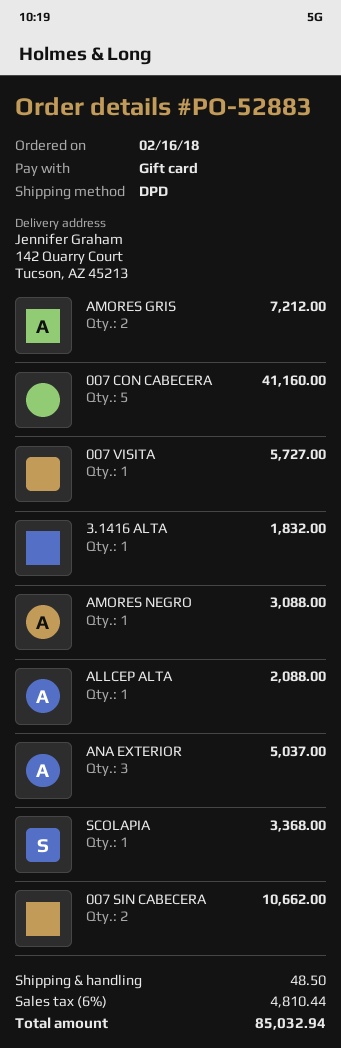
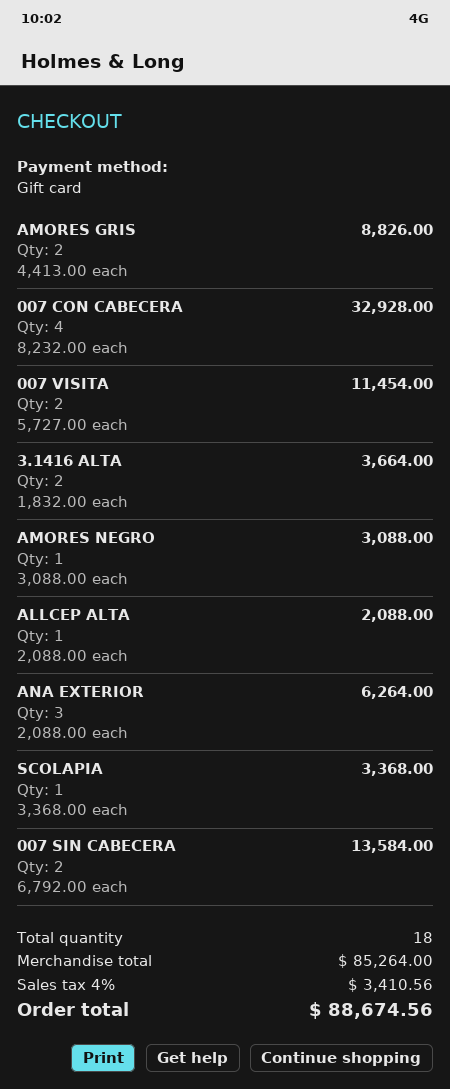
AMORES GRIS: 2 for 7212.00 -> 2 for 8826.00
007 CON CABECERA: 5 for 41160.00 -> 4 for 32928.00
007 VISITA: 1 for 5727.00 -> 2 for 11454.00
3.1416 ALTA: 1 for 1832.00 -> 2 for 3664.00
ANA EXTERIOR: 3 for 5037.00 -> 3 for 6264.00
007 SIN CABECERA: 2 for 10662.00 -> 2 for 13584.00
shipping: 48.50 -> none
tax: 6% = 4810.44 -> 4% = 3410.56
total: 85032.94 -> 88674.56

